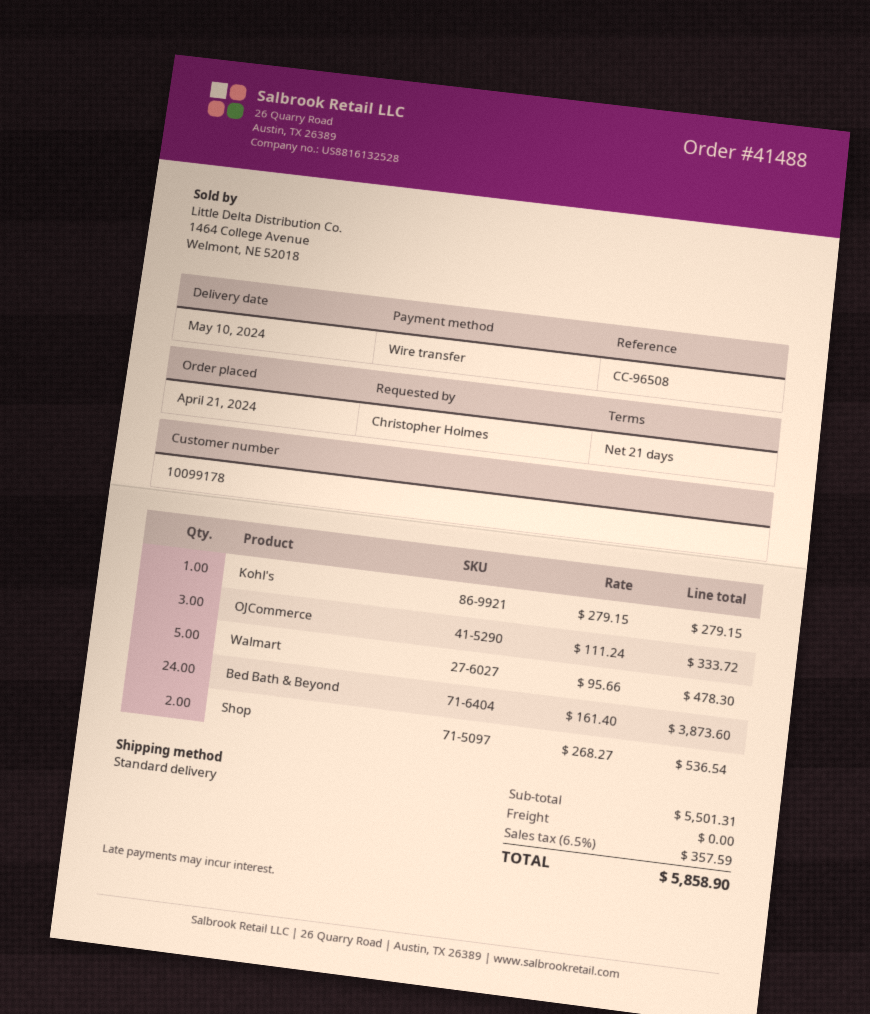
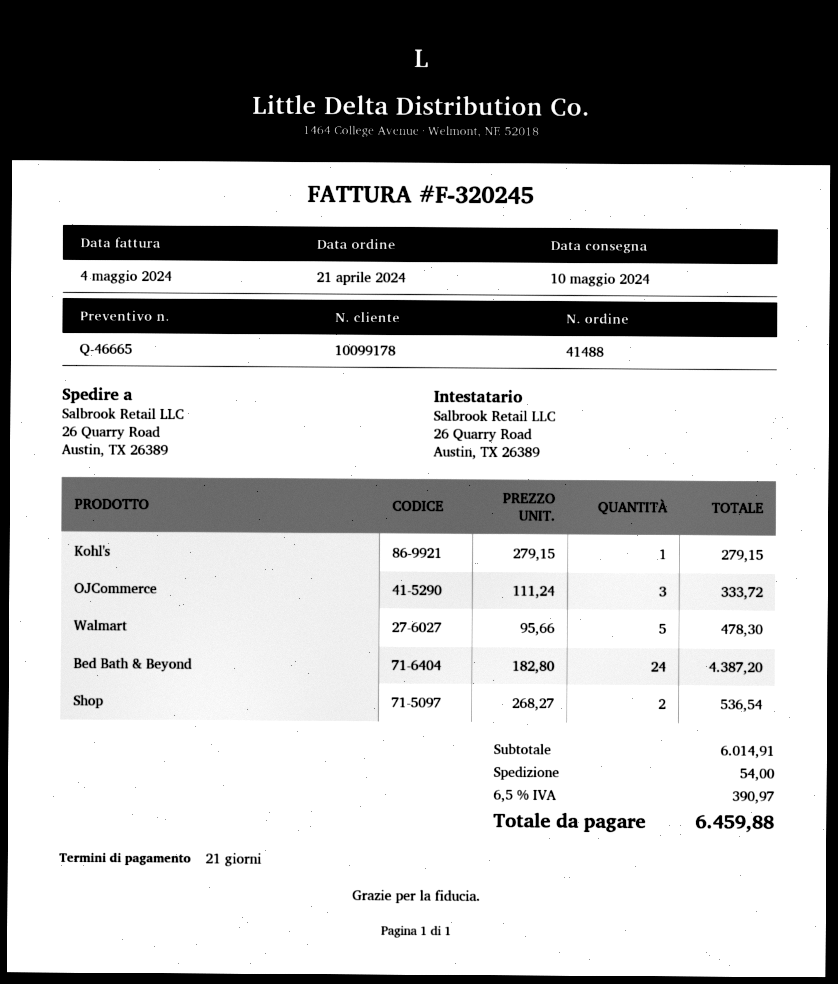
Bed Bath & Beyond: 24 x 161.40 = 3873.60 -> 24 x 182.80 = 4387.20
subtotal: 5501.31 -> 6014.91
shipping: 0.00 -> 54.00
tax: 6.5% = 357.59 -> 6.5% = 390.97
total: 5858.90 -> 6459.88

